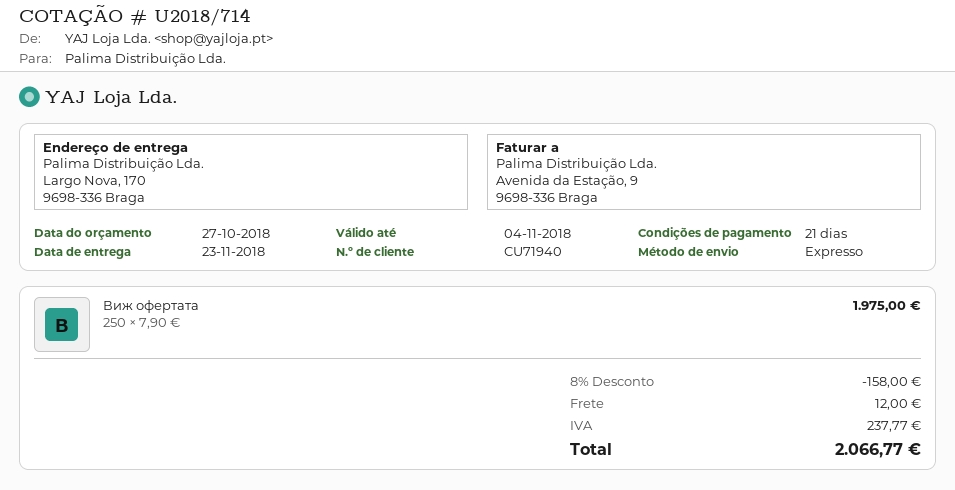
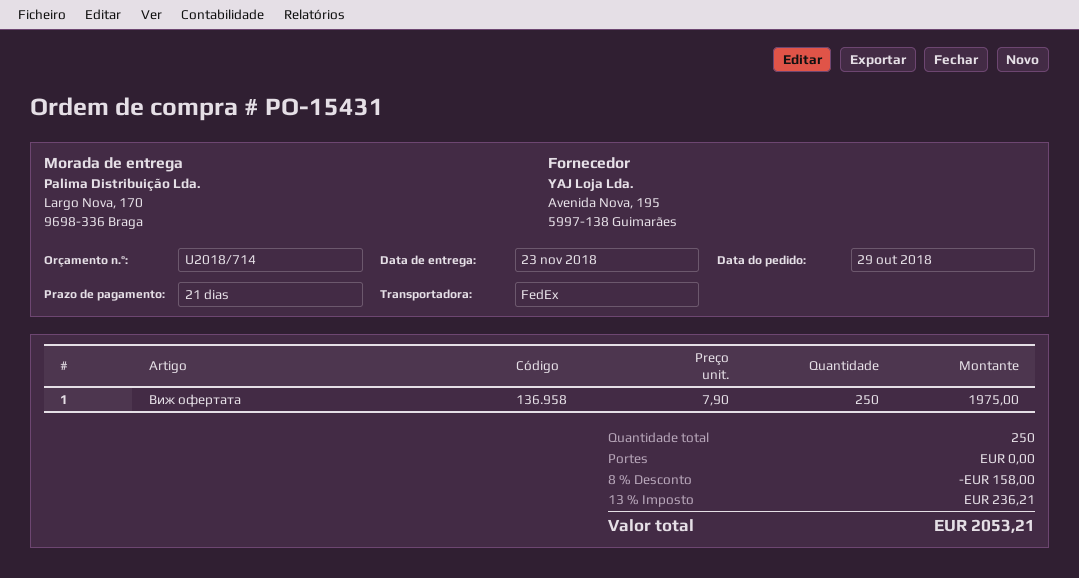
shipping method: express -> FedEx
shipping: 12.00 -> 0.00
tax: 237.77 -> 236.21
total: 2066.77 -> 2053.21

